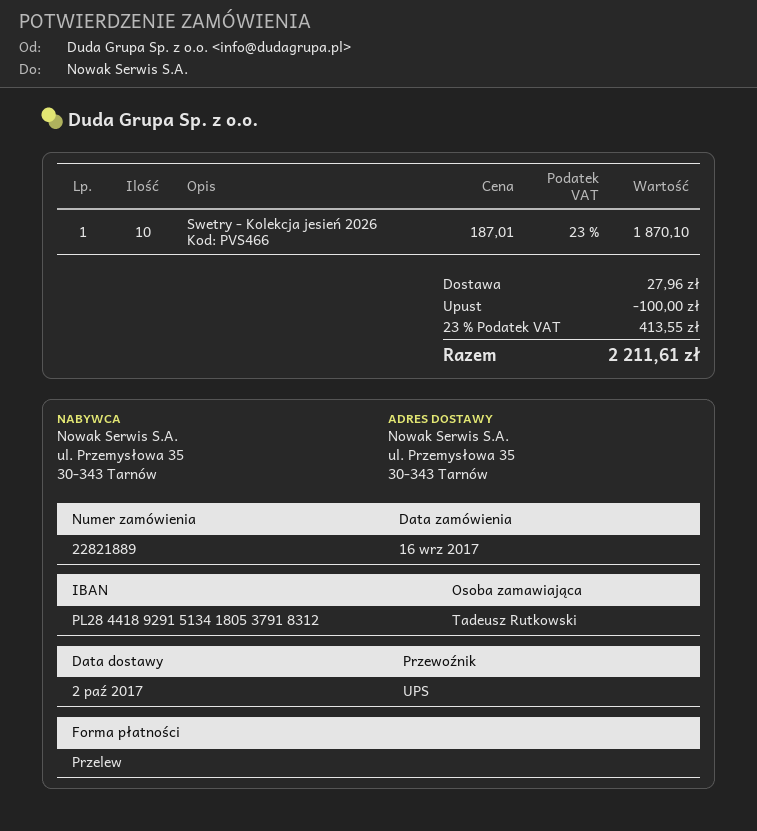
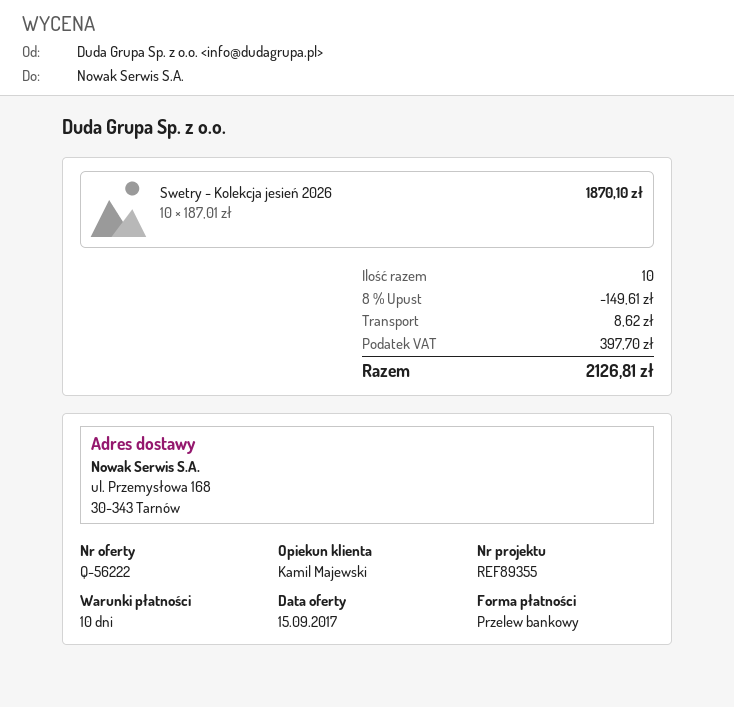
ship to: ul. Przemysłowa 35, 30-343 Tarnów -> ul. Przemysłowa 168, 30-343 Tarnów
discount: 100.00 -> 149.61
shipping: 27.96 -> 8.62
tax: 413.55 -> 397.70
total: 2211.61 -> 2126.81

